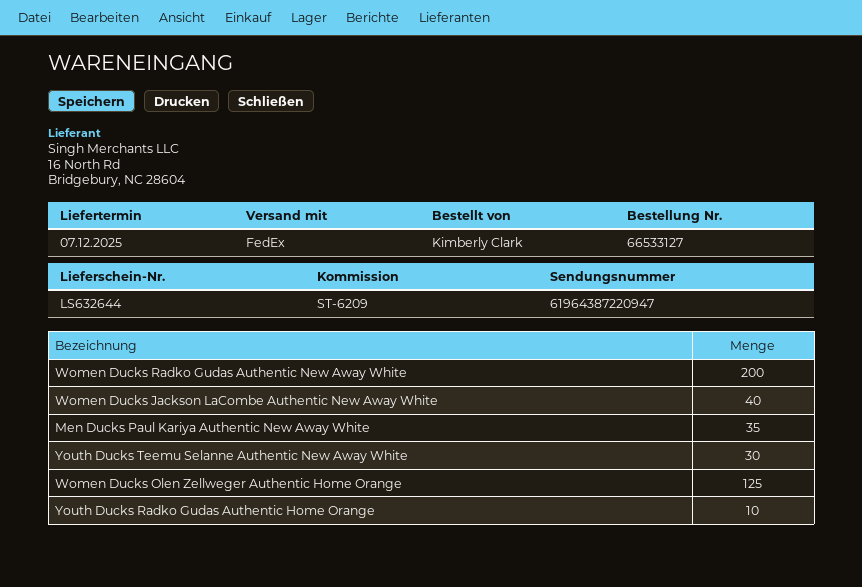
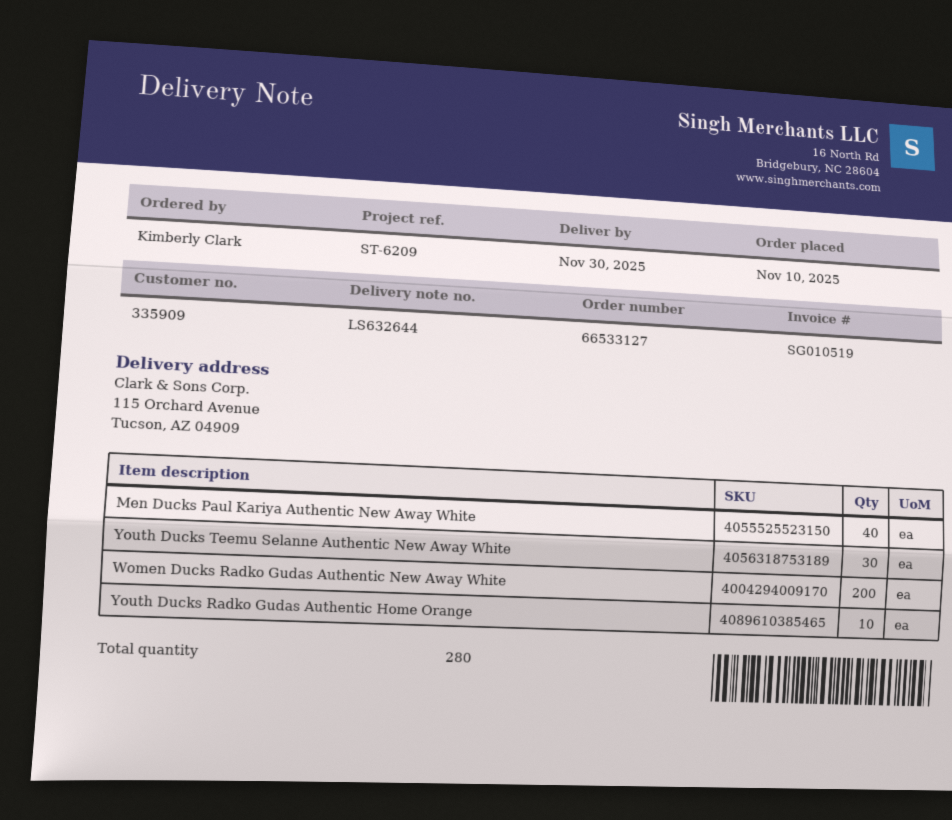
delivery date: 2025-12-07 -> 2025-11-30
Women Ducks Jackson LaCombe Authentic New Away White: 40 -> none
Men Ducks Paul Kariya Authentic New Away White: 35 -> 40
Women Ducks Olen Zellweger Authentic Home Orange: 125 -> none

